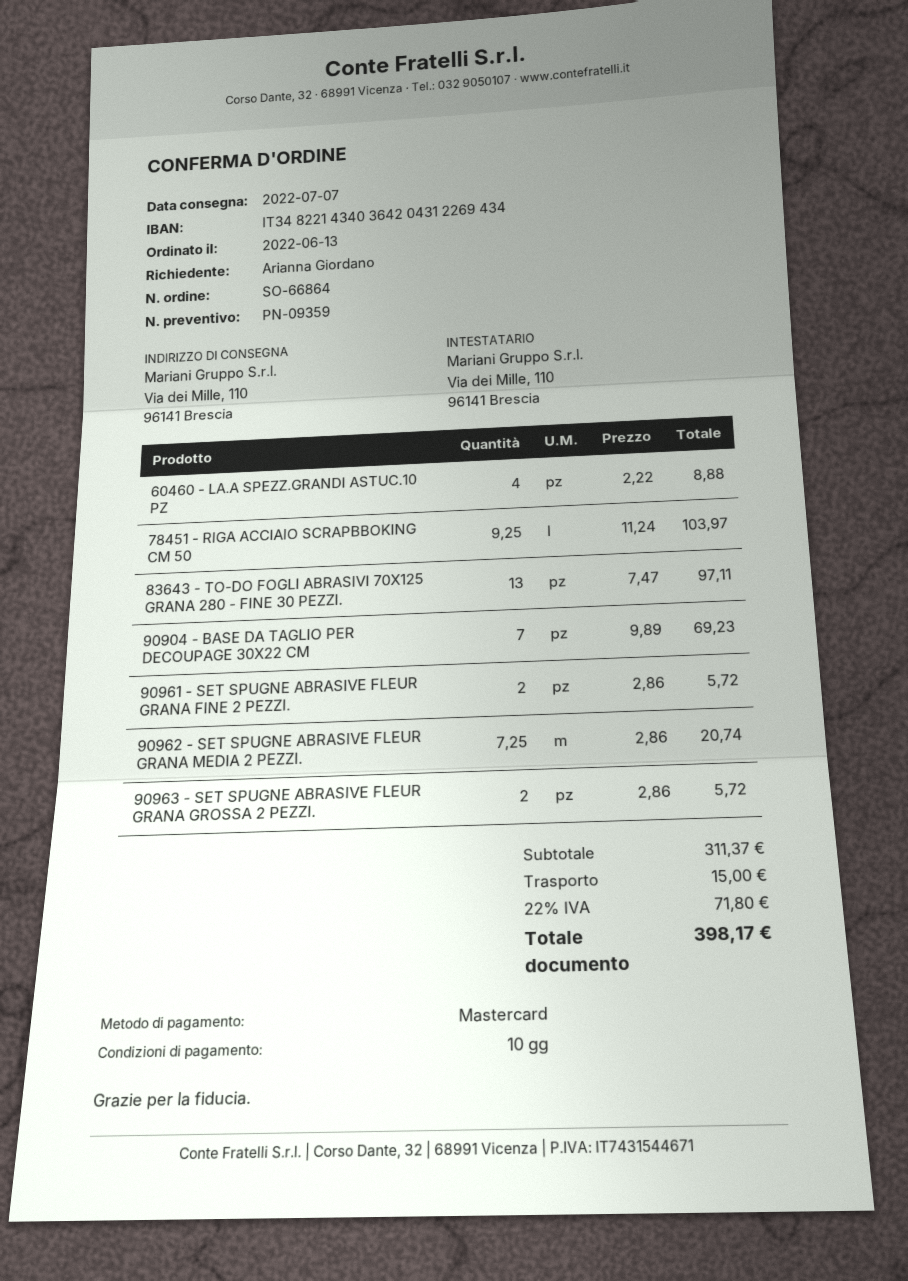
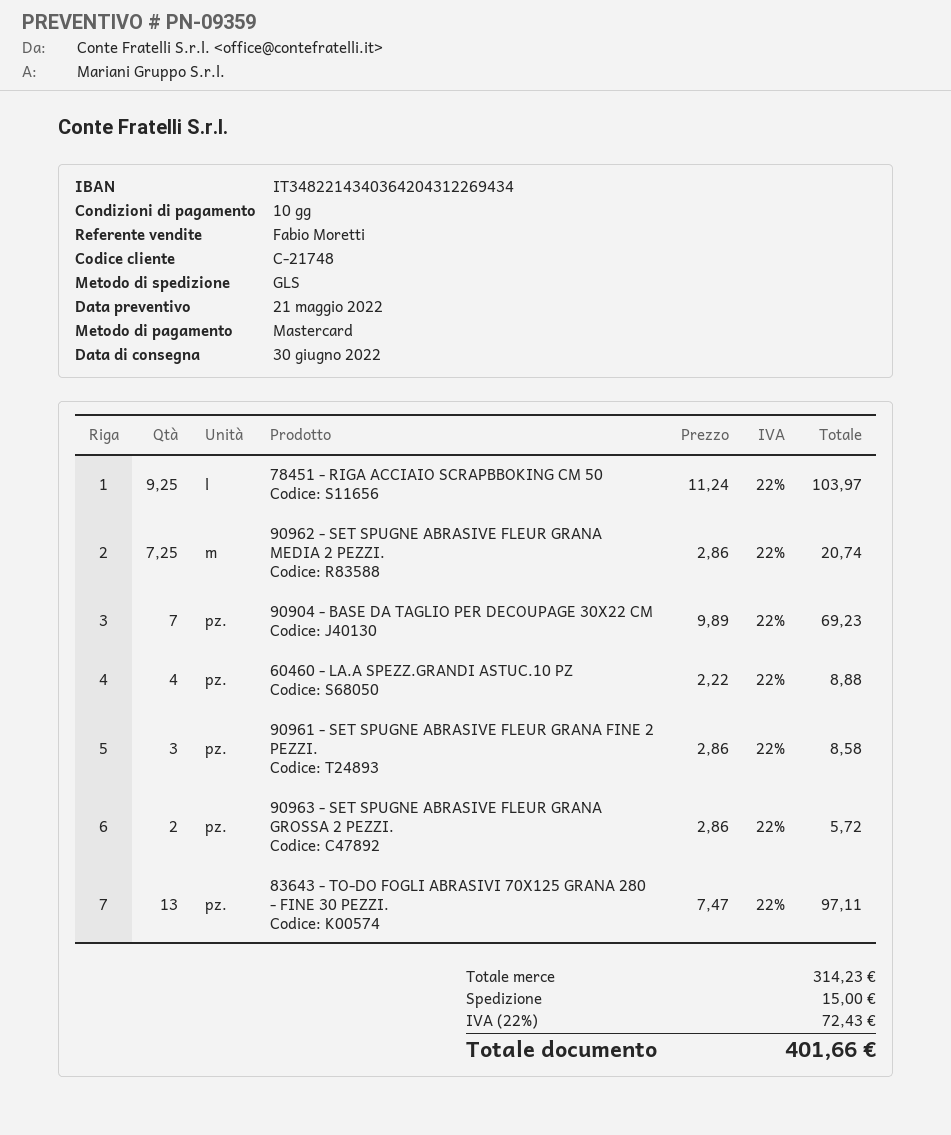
delivery date: 2022-07-07 -> 2022-06-30
90961 - SET SPUGNE ABRASIVE FLEUR GRANA FINE 2 PEZZI.: 2 x 2.86 = 5.72 -> 3 x 2.86 = 8.58
subtotal: 311.37 -> 314.23
tax: 22% = 71.80 -> 22% = 72.43
total: 398.17 -> 401.66

